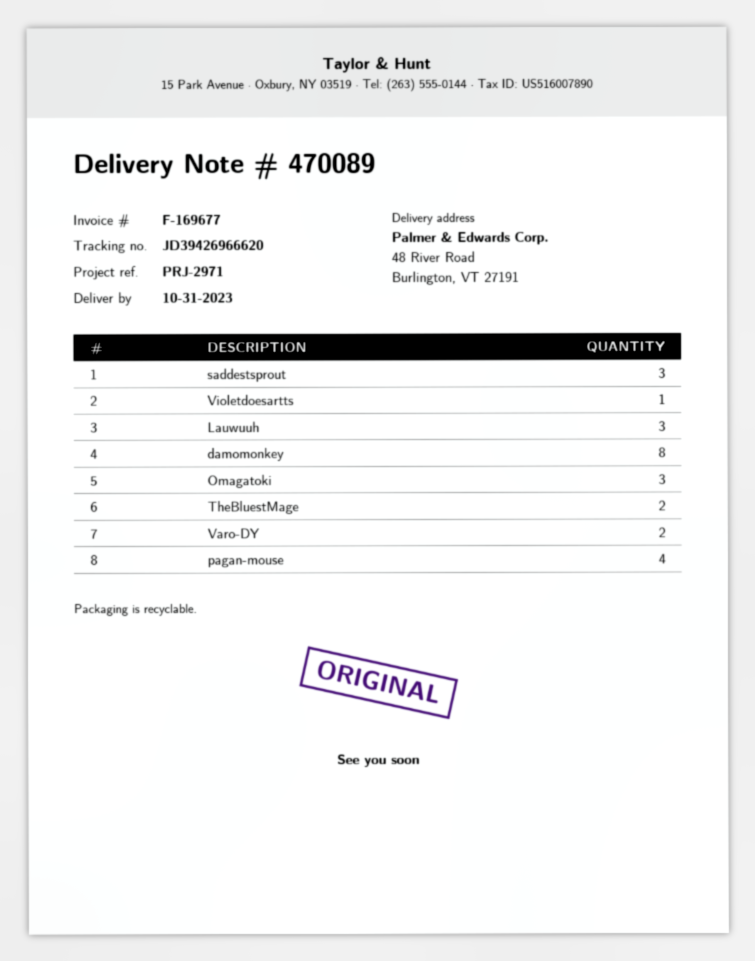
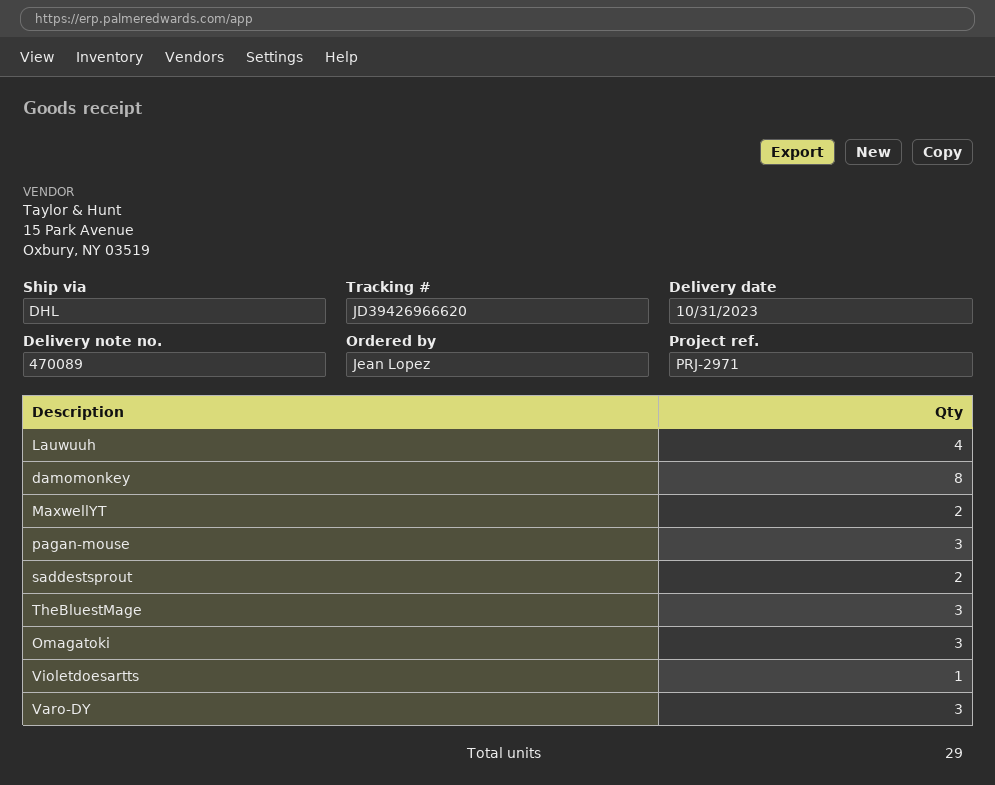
saddestsprout: 3 -> 2
Lauwuuh: 3 -> 4
TheBluestMage: 2 -> 3
Varo-DY: 2 -> 3
pagan-mouse: 4 -> 3
MaxwellYT: none -> 2

